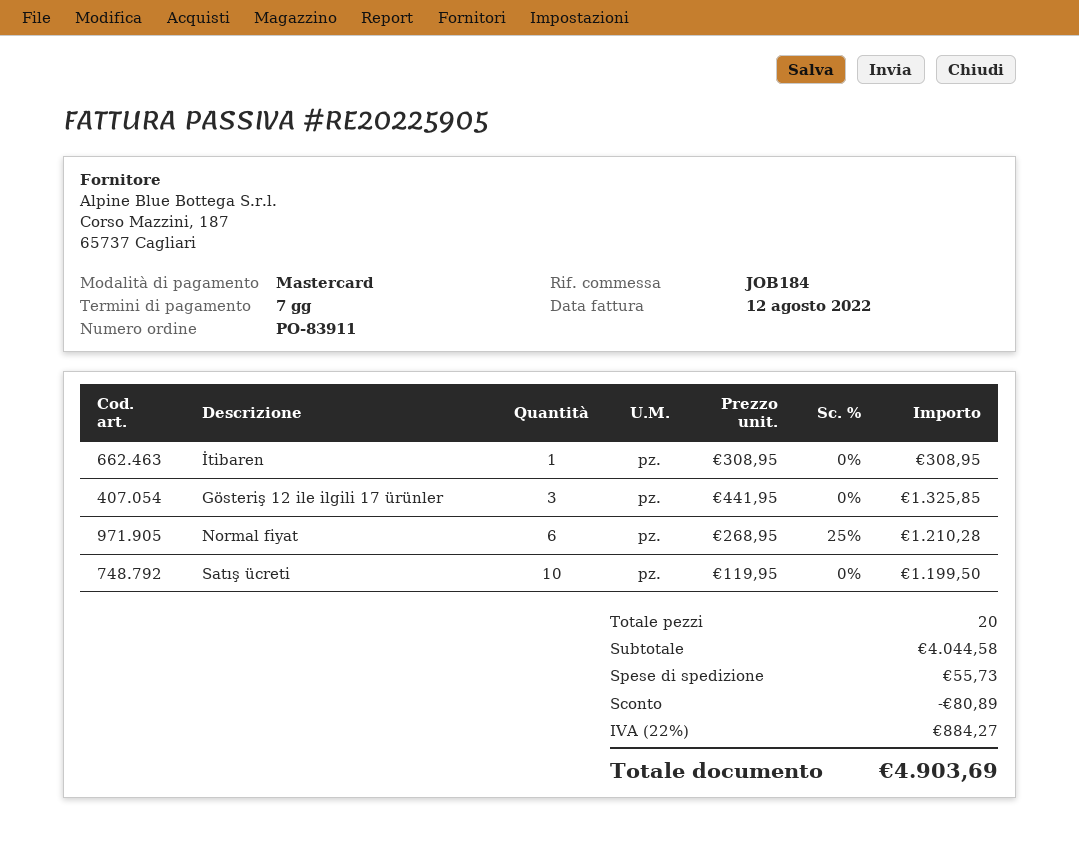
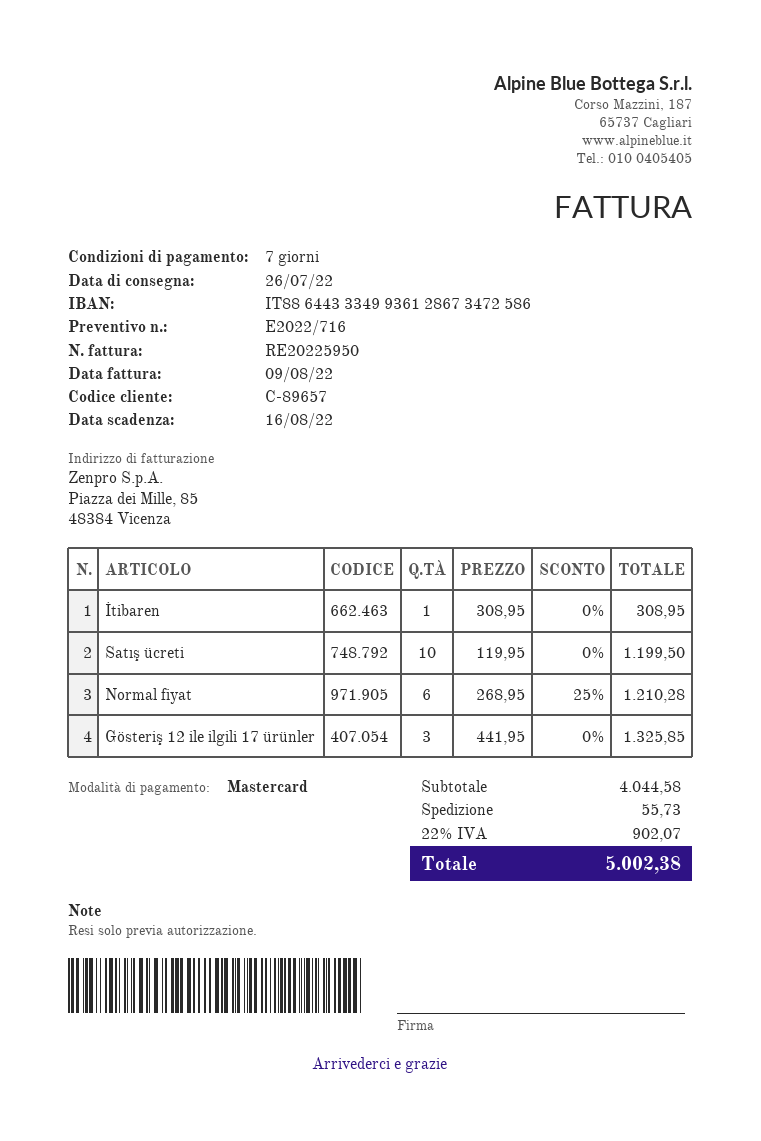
invoice number: RE20225905 -> RE20225950
invoice date: 2022-08-12 -> 2022-08-09
discount: 80.89 -> none
tax: 22% = 884.27 -> 22% = 902.07
total: 4903.69 -> 5002.38

